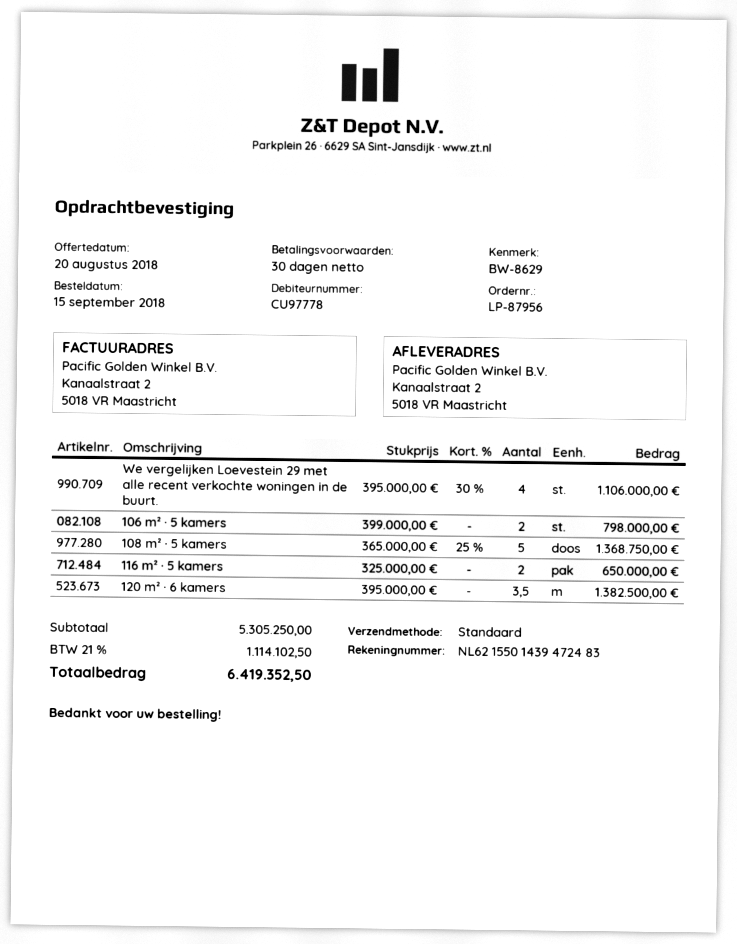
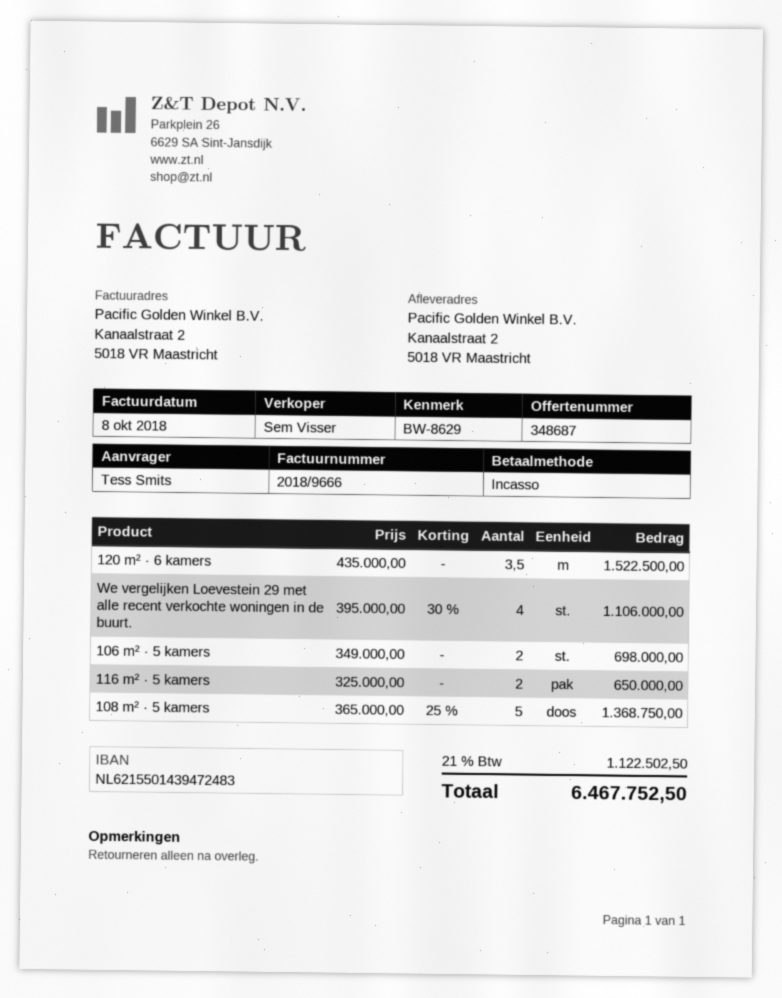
106 m² · 5 kamers: 2 x 399000.00 = 798000.00 -> 2 x 349000.00 = 698000.00
120 m² · 6 kamers: 3.5 x 395000.00 = 1382500.00 -> 3.5 x 435000.00 = 1522500.00
tax: 21% = 1114102.50 -> 21% = 1122502.50
total: 6419352.50 -> 6467752.50

